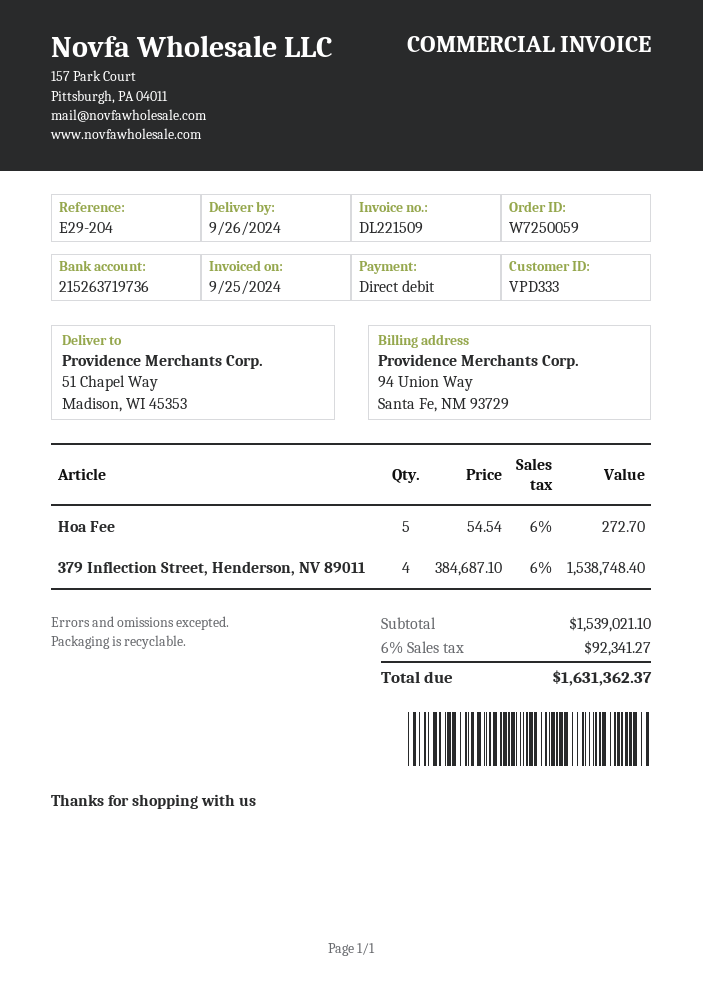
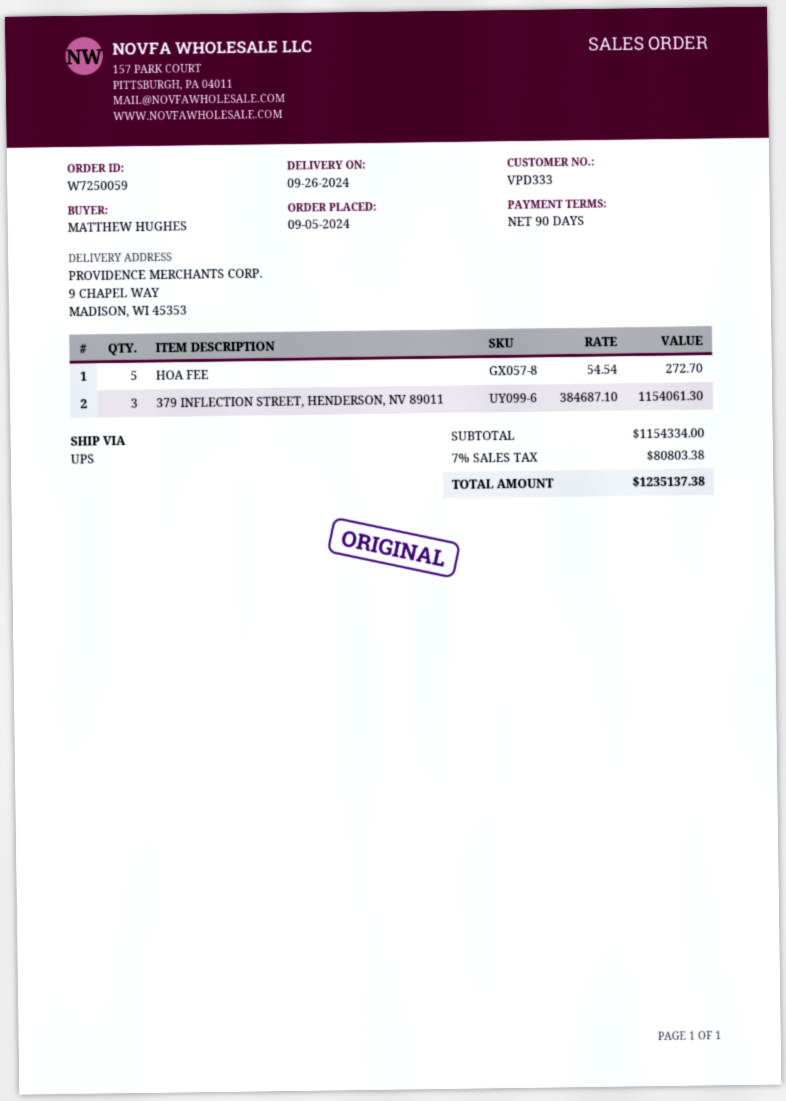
ship to: 51 Chapel Way, Madison, WI 45353 -> 9 CHAPEL WAY, MADISON, WI 45353
379 Inflection Street, Henderson, NV 89011: 4 x 384687.10 = 1538748.40 -> 3 x 384687.10 = 1154061.30
subtotal: 1539021.10 -> 1154334.00
tax: 6% = 92341.27 -> 7% = 80803.38
total: 1631362.37 -> 1235137.38

